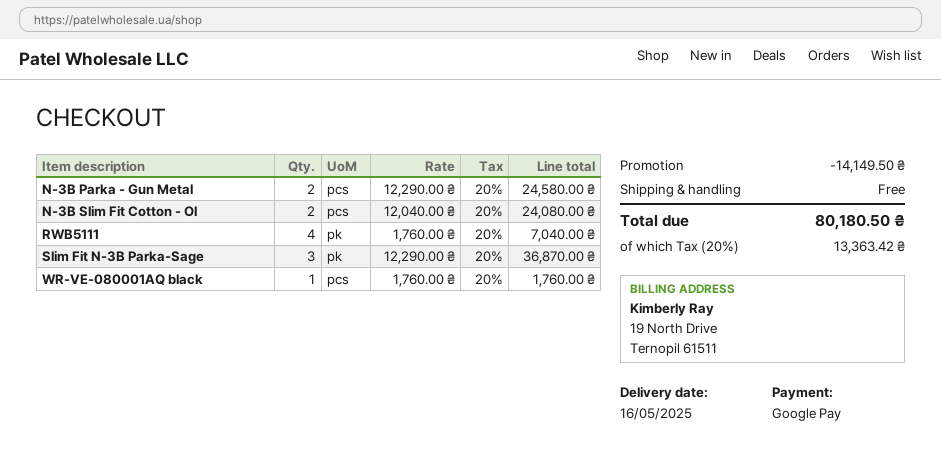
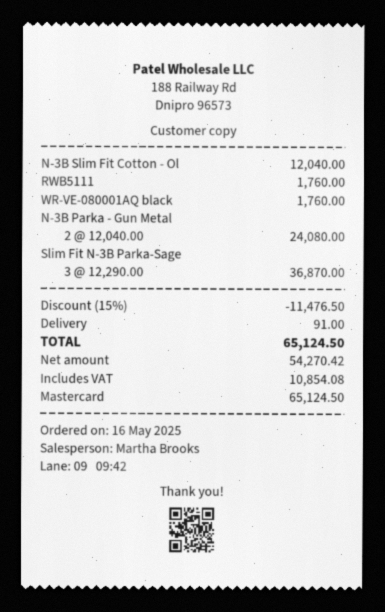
payment method: Google Pay -> Mastercard
N-3B Parka - Gun Metal: 2 x 12290.00 = 24580.00 -> 2 x 12040.00 = 24080.00
N-3B Slim Fit Cotton - Ol: 2 x 12040.00 = 24080.00 -> 1 x 12040.00 = 12040.00
RWB5111: 4 x 1760.00 = 7040.00 -> 1 x 1760.00 = 1760.00
discount: 14149.50 -> 11476.50
shipping: 0.00 -> 91.00
tax: 13363.42 -> 10854.08
total: 80180.50 -> 65124.50

